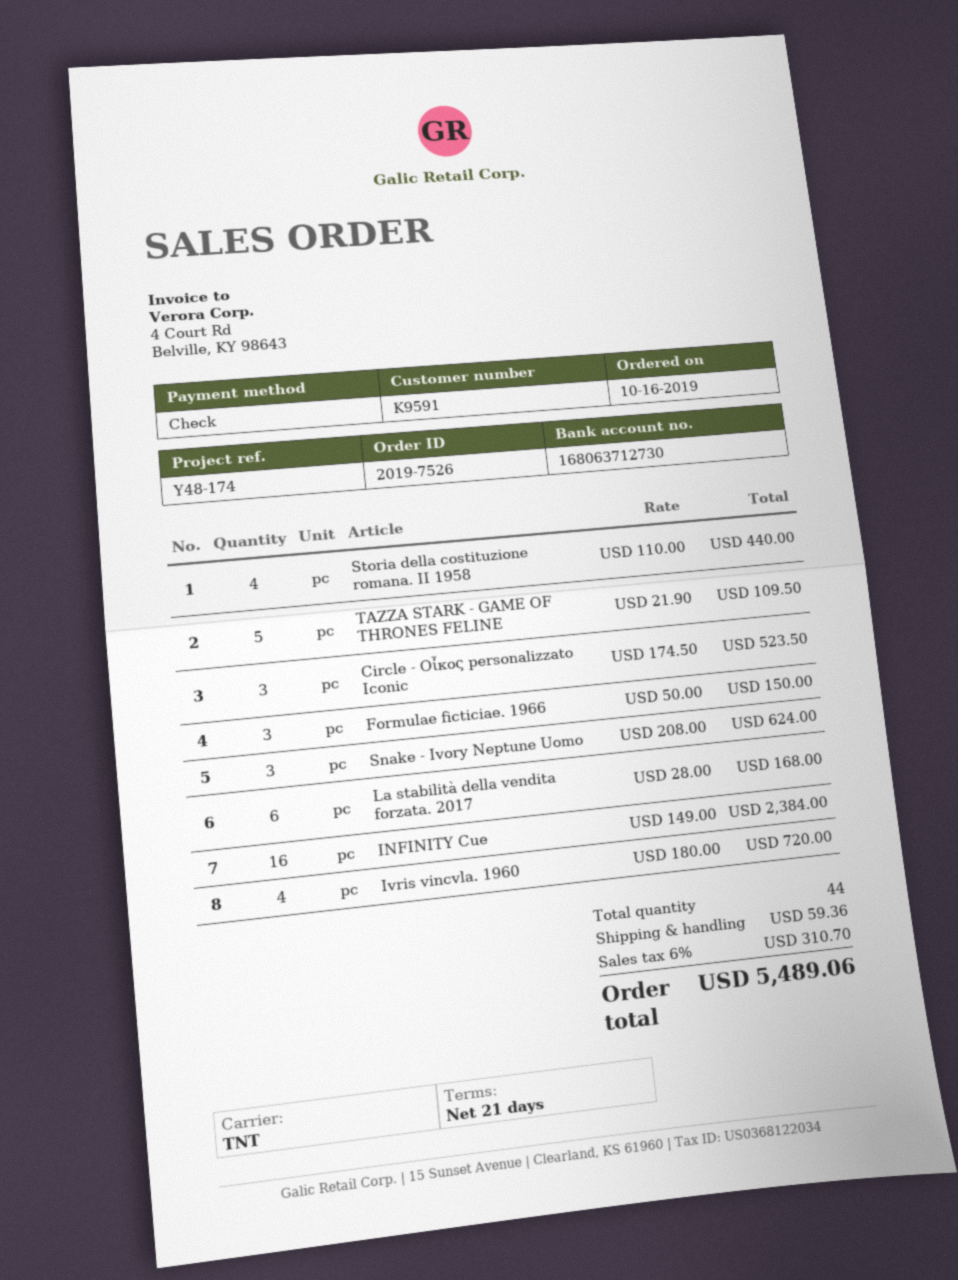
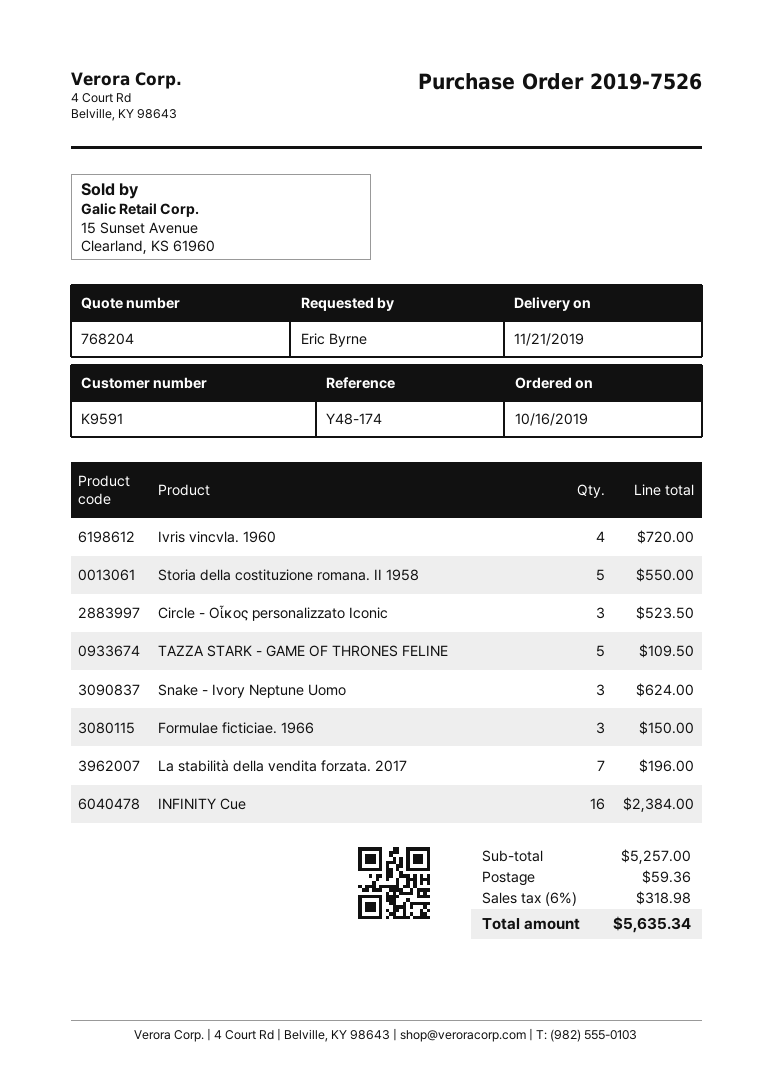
Storia della costituzione romana. II 1958: 4 for 440.00 -> 5 for 550.00
La stabilità della vendita forzata. 2017: 6 for 168.00 -> 7 for 196.00
tax: 6% = 310.70 -> 6% = 318.98
total: 5489.06 -> 5635.34

